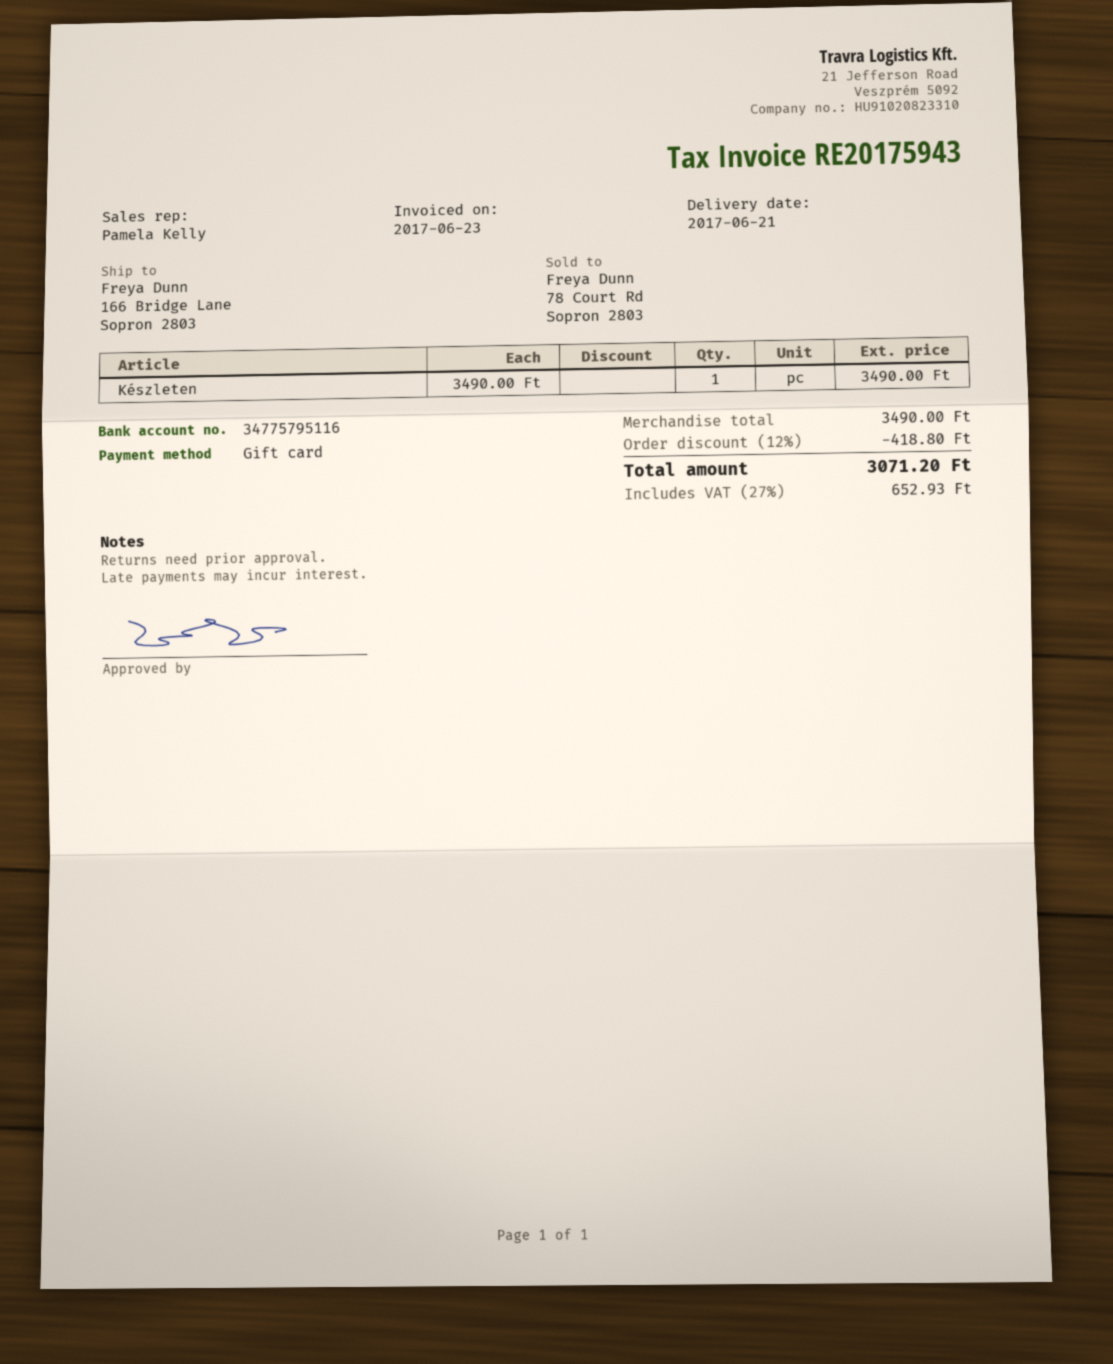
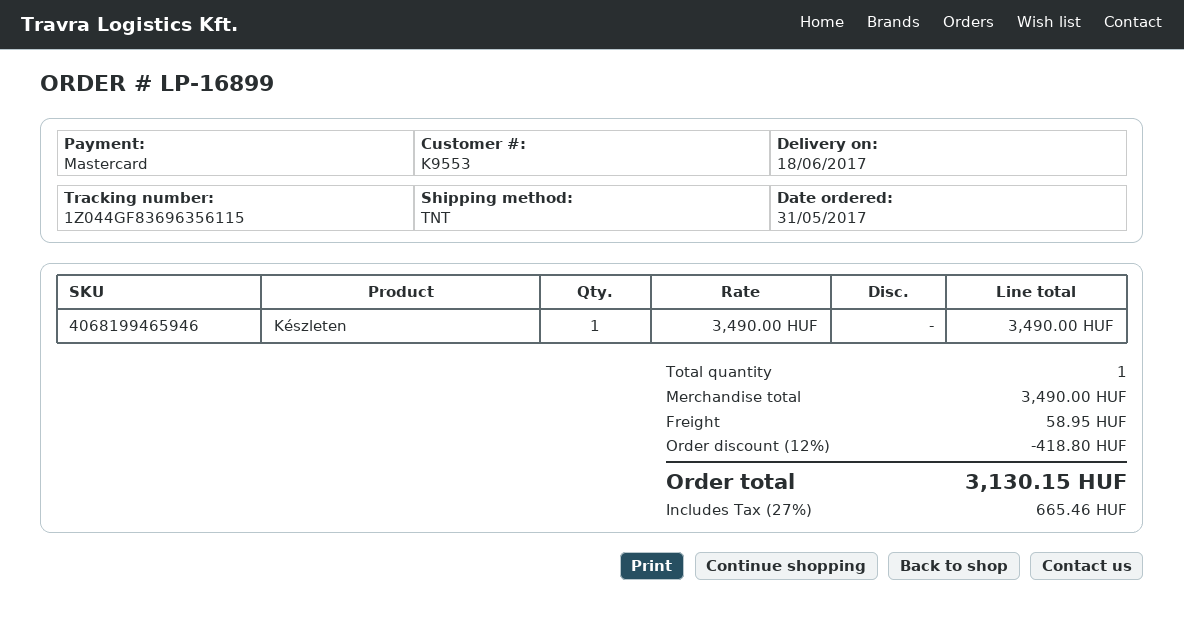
delivery date: 2017-06-21 -> 2017-06-18
payment method: gift card -> Mastercard
shipping: none -> 58.95
tax: 27% = 652.93 -> 27% = 665.46
total: 3071.20 -> 3130.15

